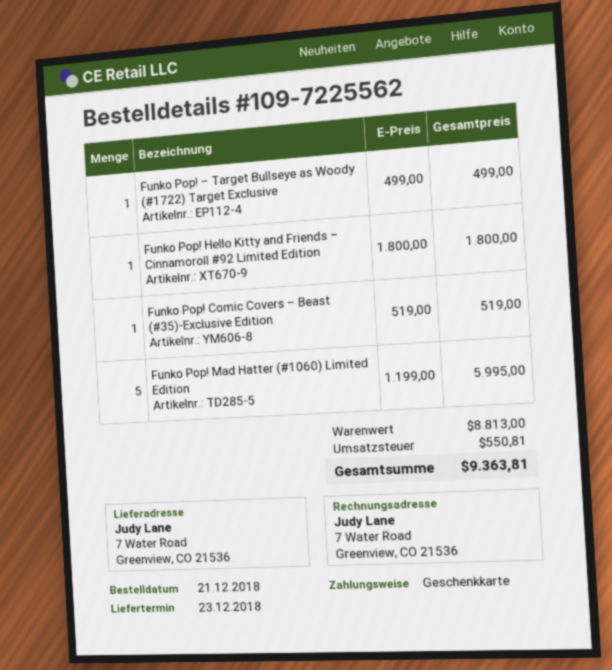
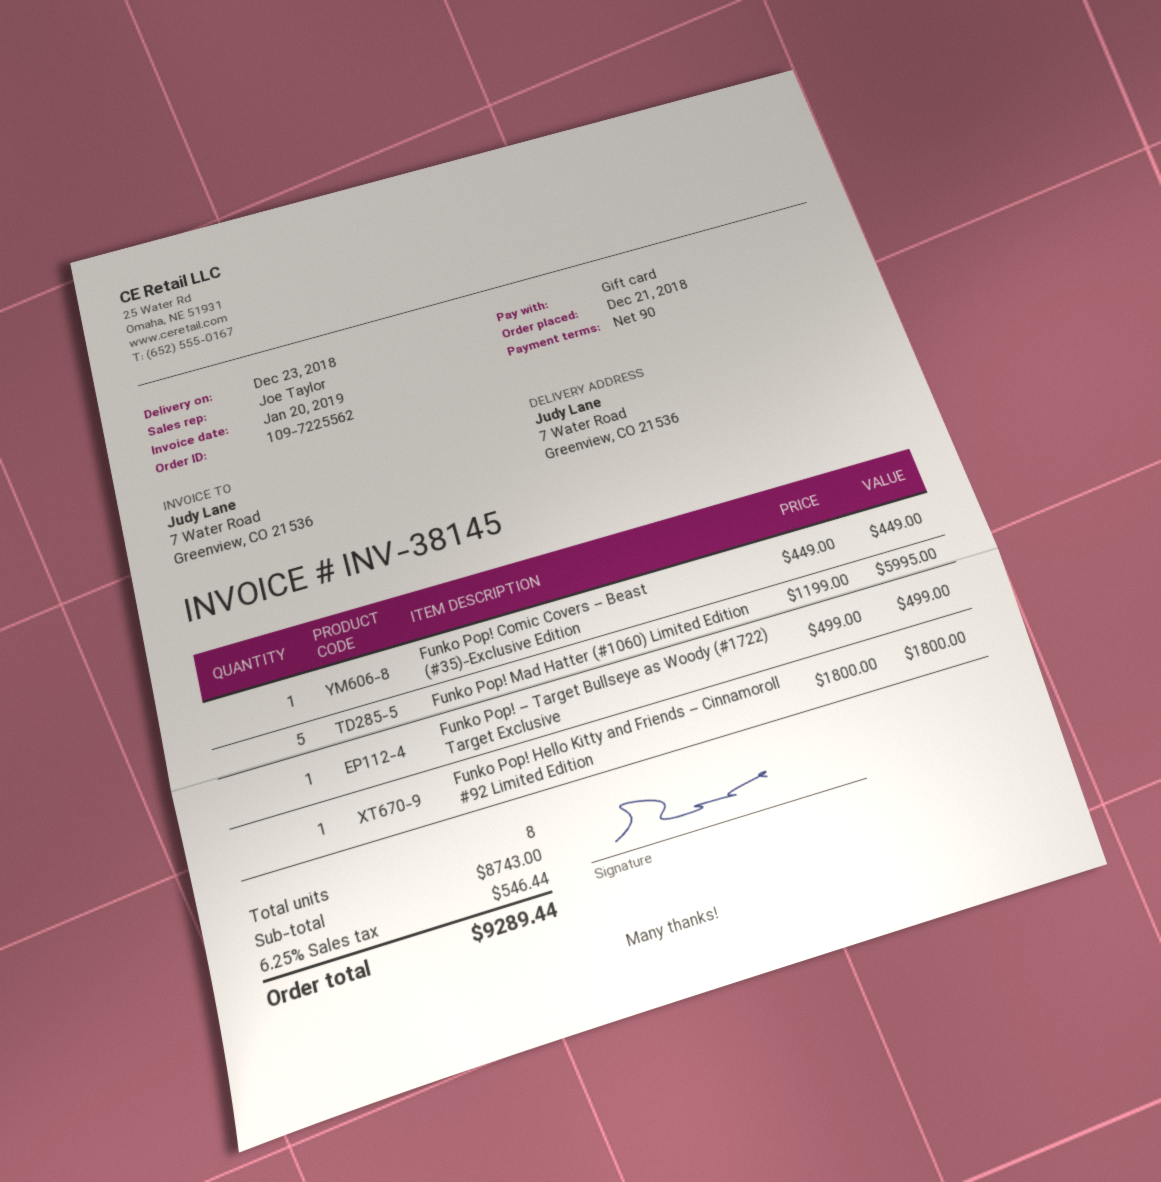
Funko Pop! Comic Covers – Beast (#35)-Exclusive Edition: 1 x 519.00 = 519.00 -> 1 x 449.00 = 449.00
subtotal: 8813.00 -> 8743.00
tax: 550.81 -> 546.44
total: 9363.81 -> 9289.44

